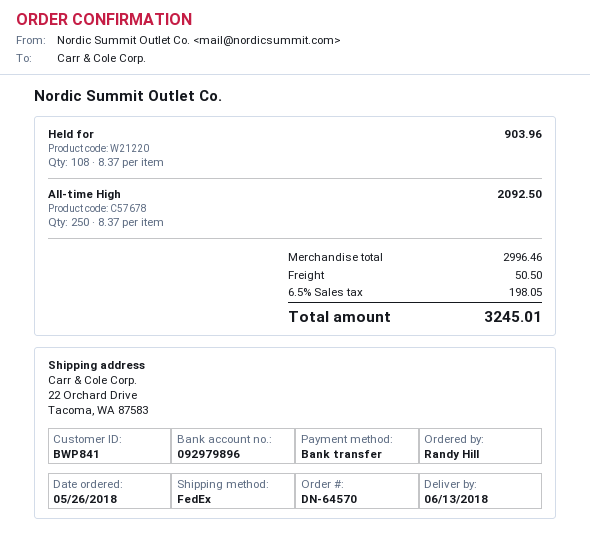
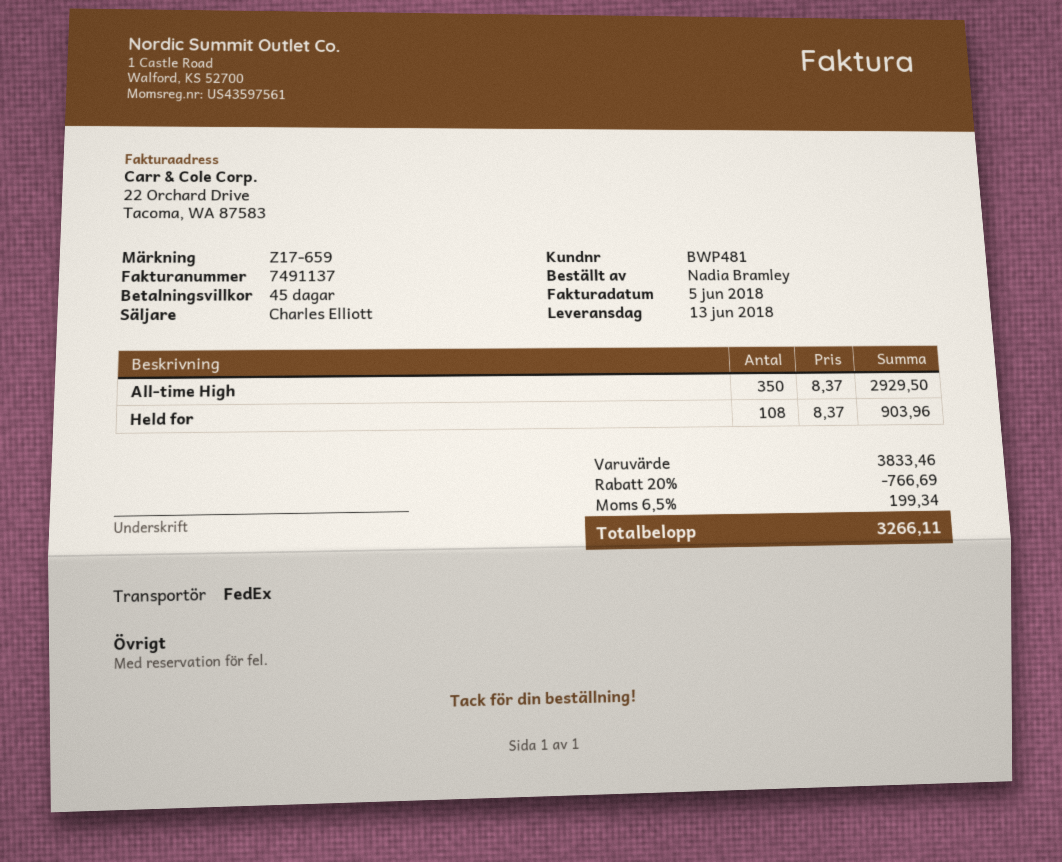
customer number: BWP841 -> BWP481
ordered by: Randy Hill -> Nadia Bramley
All-time High: 250 x 8.37 = 2092.50 -> 350 x 8.37 = 2929.50
subtotal: 2996.46 -> 3833.46
discount: none -> 20% = 766.69
shipping: 50.50 -> none
tax: 6.5% = 198.05 -> 6.5% = 199.34
total: 3245.01 -> 3266.11

